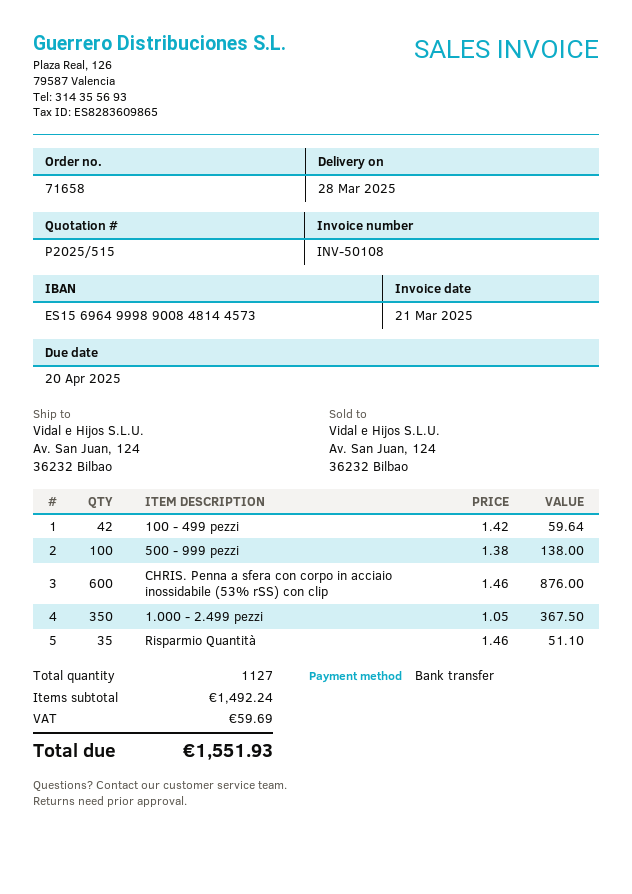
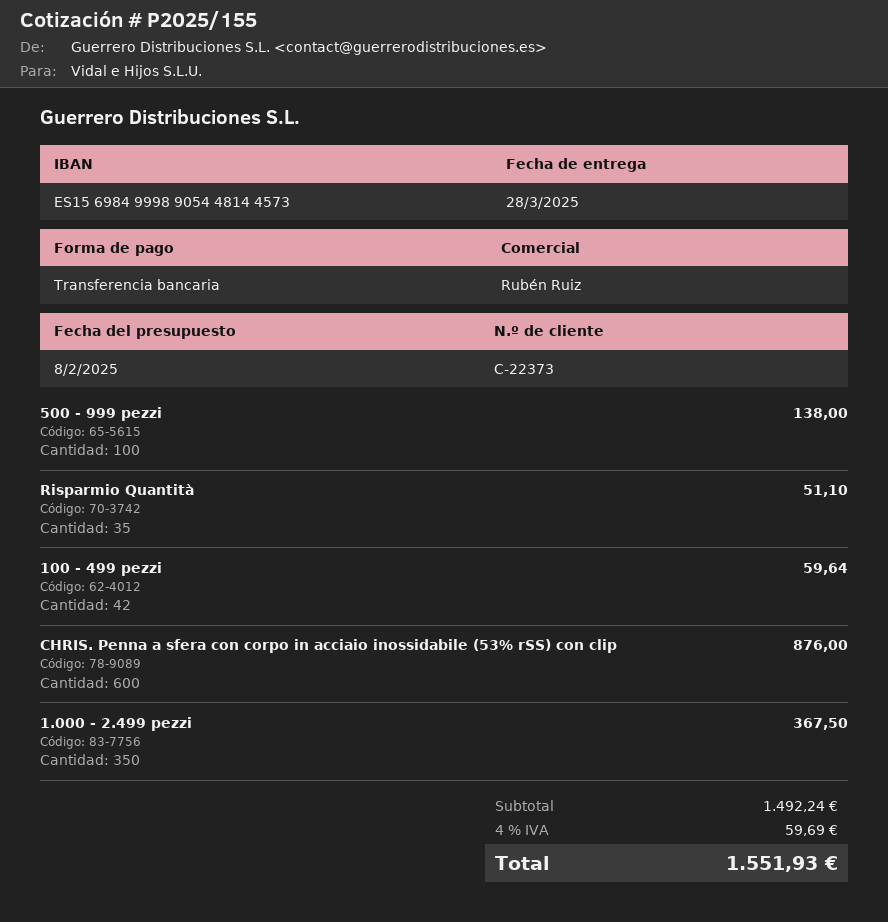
quote number: P2025/515 -> P2025/155
bank account: ES1569649998900848144573 -> ES1569849998905448144573

